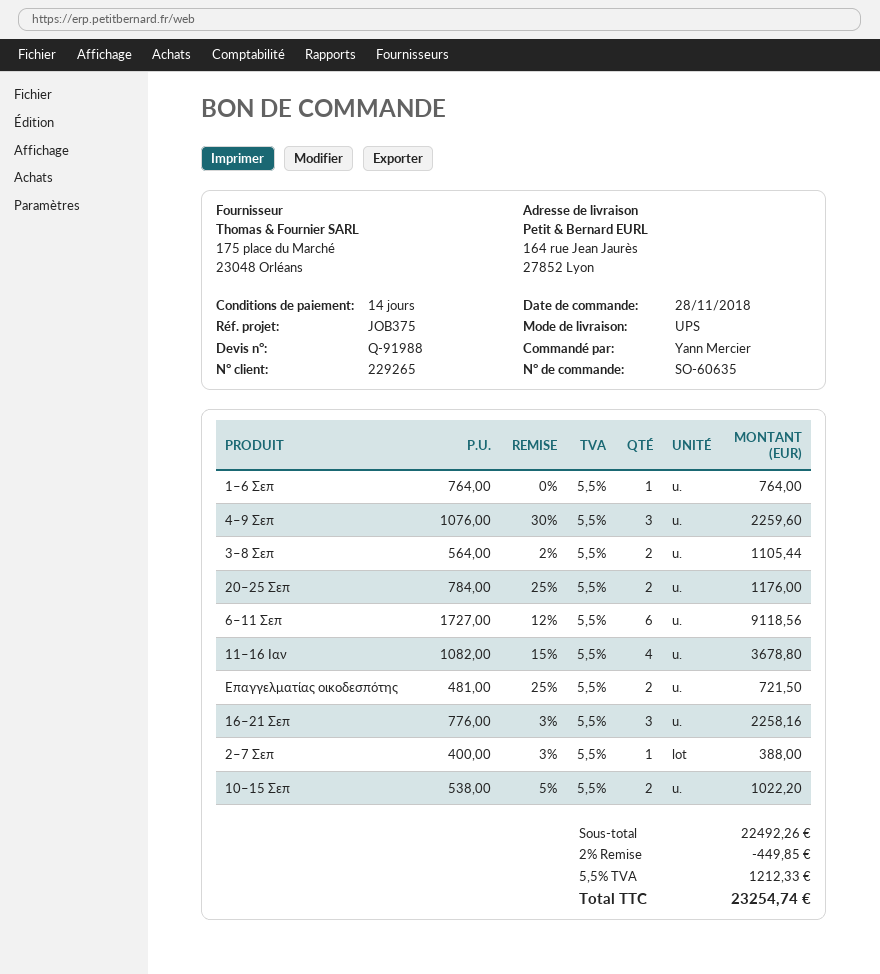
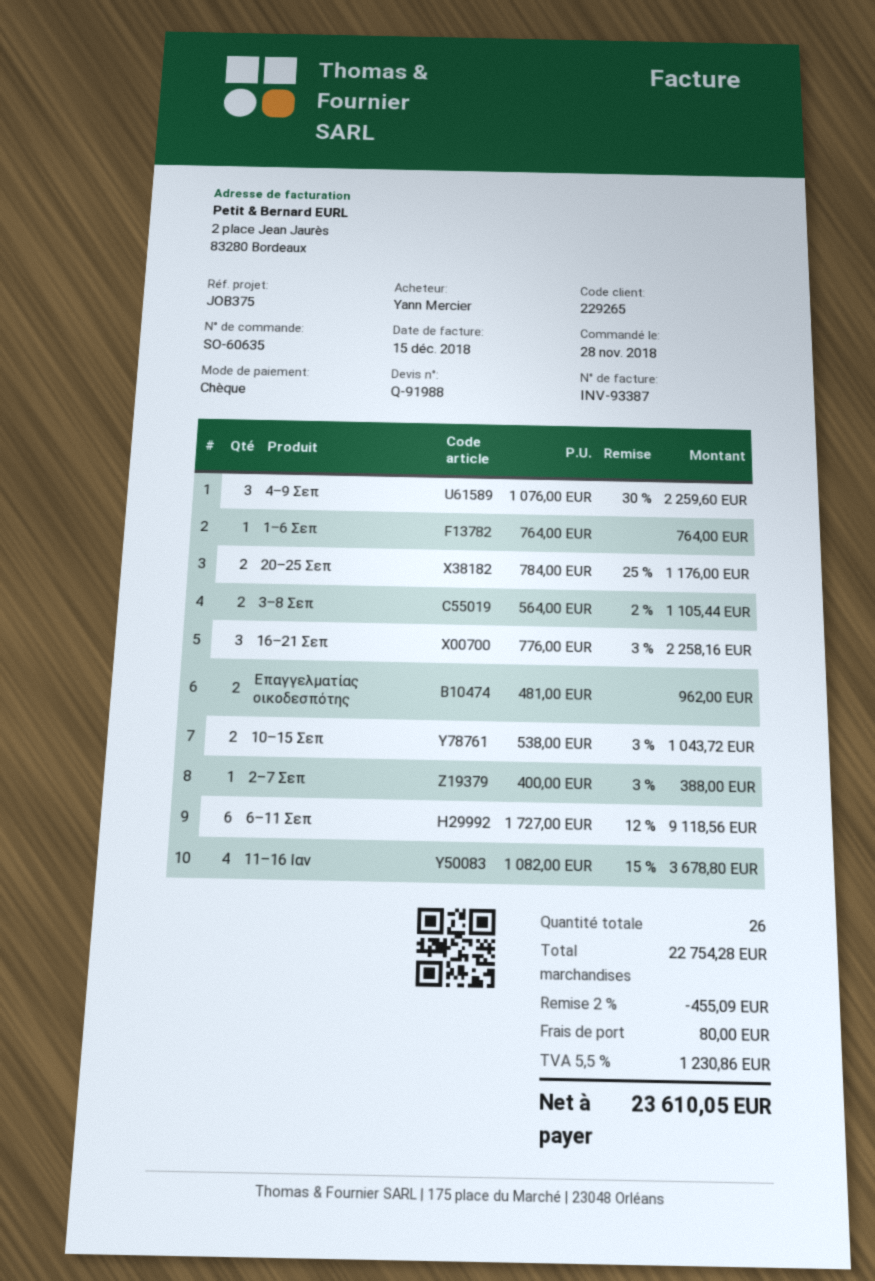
Επαγγελματίας οικοδεσπότης: 2 x 481.00 - 25% = 721.50 -> 2 x 481.00 = 962.00
10–15 Σεπ: 2 x 538.00 - 5% = 1022.20 -> 2 x 538.00 - 3% = 1043.72
subtotal: 22492.26 -> 22754.28
discount: 2% = 449.85 -> 2% = 455.09
shipping: none -> 80.00
tax: 5.5% = 1212.33 -> 5.5% = 1230.86
total: 23254.74 -> 23610.05

